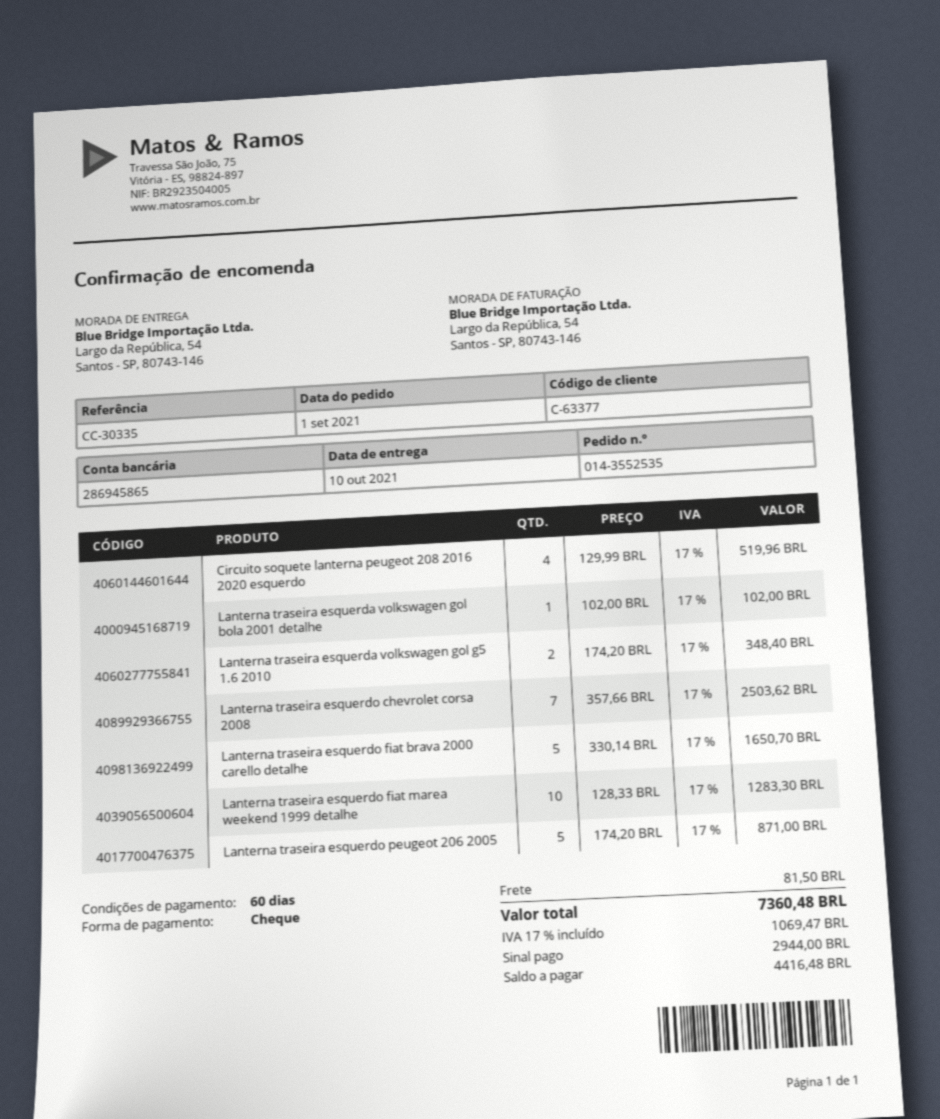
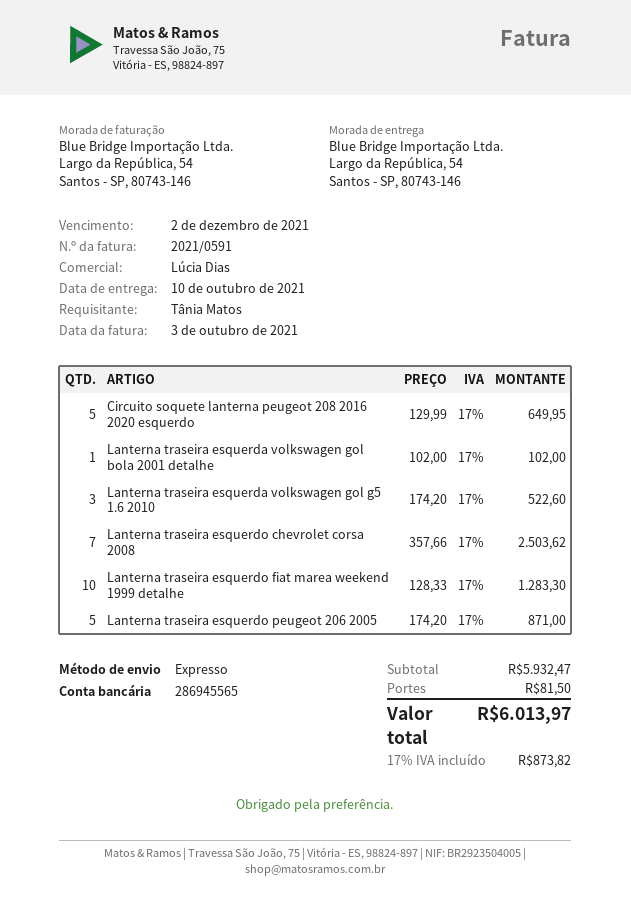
bank account: 286945865 -> 286945565
Circuito soquete lanterna peugeot 208 2016 2020 esquerdo: 4 x 129.99 = 519.96 -> 5 x 129.99 = 649.95
Lanterna traseira esquerda volkswagen gol g5 1.6 2010: 2 x 174.20 = 348.40 -> 3 x 174.20 = 522.60
Lanterna traseira esquerdo fiat brava 2000 carello detalhe: 5 x 330.14 = 1650.70 -> none
tax: 17% = 1069.47 -> 17% = 873.82
total: 7360.48 -> 6013.97

